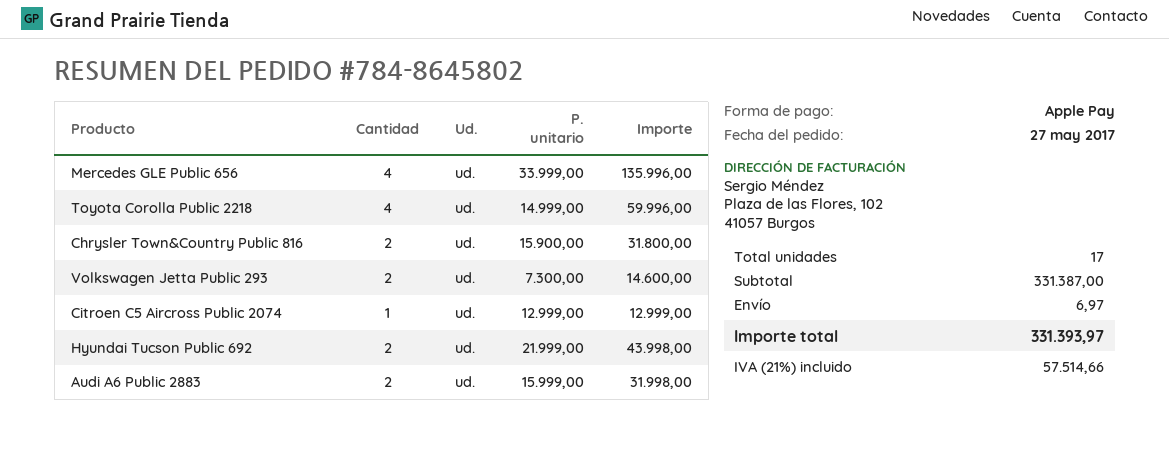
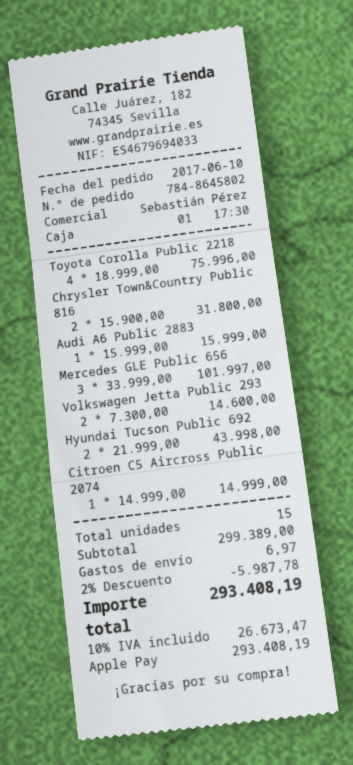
order date: 2017-05-27 -> 2017-06-10
Mercedes GLE Public 656: 4 x 33999.00 = 135996.00 -> 3 x 33999.00 = 101997.00
Toyota Corolla Public 2218: 4 x 14999.00 = 59996.00 -> 4 x 18999.00 = 75996.00
Citroen C5 Aircross Public 2074: 1 x 12999.00 = 12999.00 -> 1 x 14999.00 = 14999.00
Audi A6 Public 2883: 2 x 15999.00 = 31998.00 -> 1 x 15999.00 = 15999.00
total quantity: 17 -> 15
subtotal: 331387.00 -> 299389.00
discount: none -> 2% = 5987.78
tax: 21% = 57514.66 -> 10% = 26673.47
total: 331393.97 -> 293408.19

